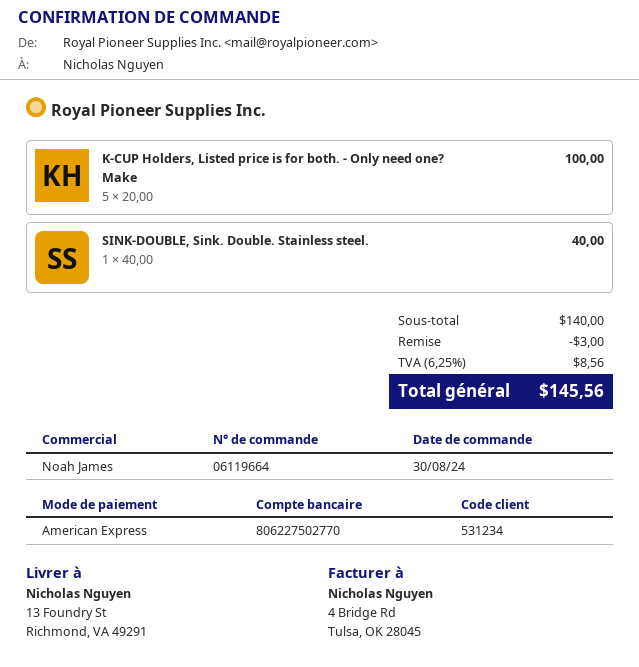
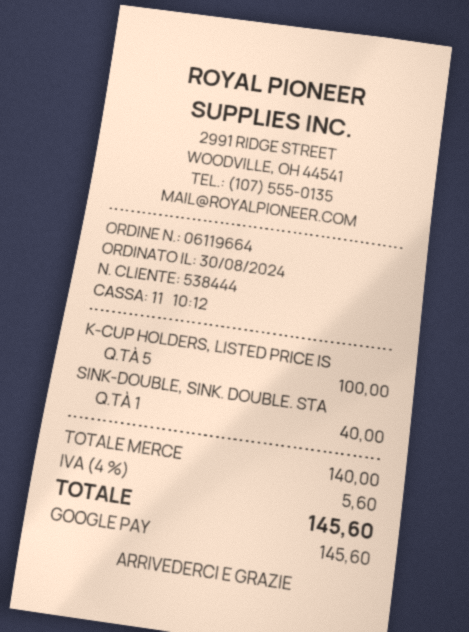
customer number: 531234 -> 538444
payment method: American Express -> Google Pay
discount: 3.00 -> none
tax: 6.25% = 8.56 -> 4% = 5.60
total: 145.56 -> 145.60

